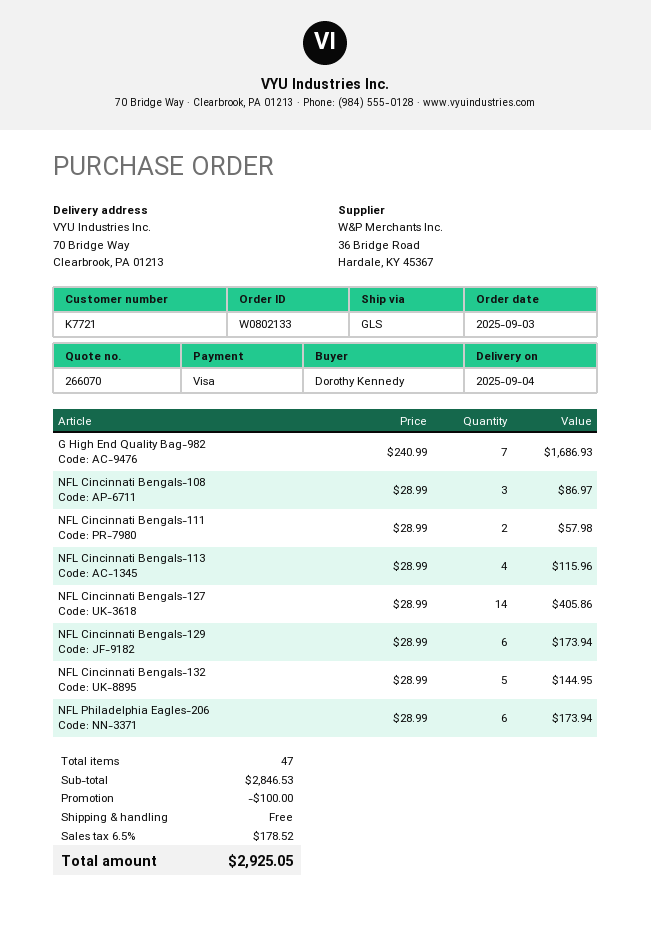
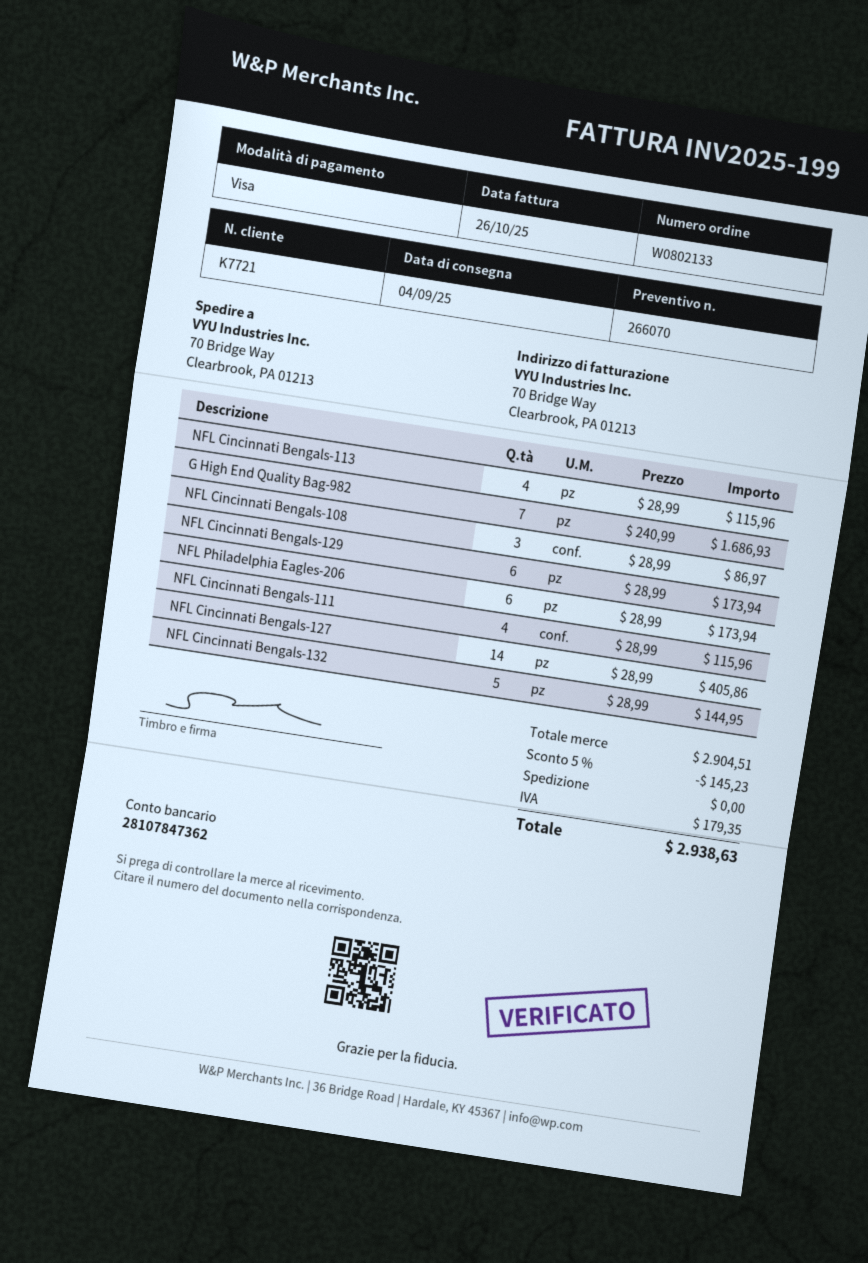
NFL Cincinnati Bengals-111: 2 x 28.99 = 57.98 -> 4 x 28.99 = 115.96
subtotal: 2846.53 -> 2904.51
discount: 100.00 -> 145.23
tax: 178.52 -> 179.35
total: 2925.05 -> 2938.63

